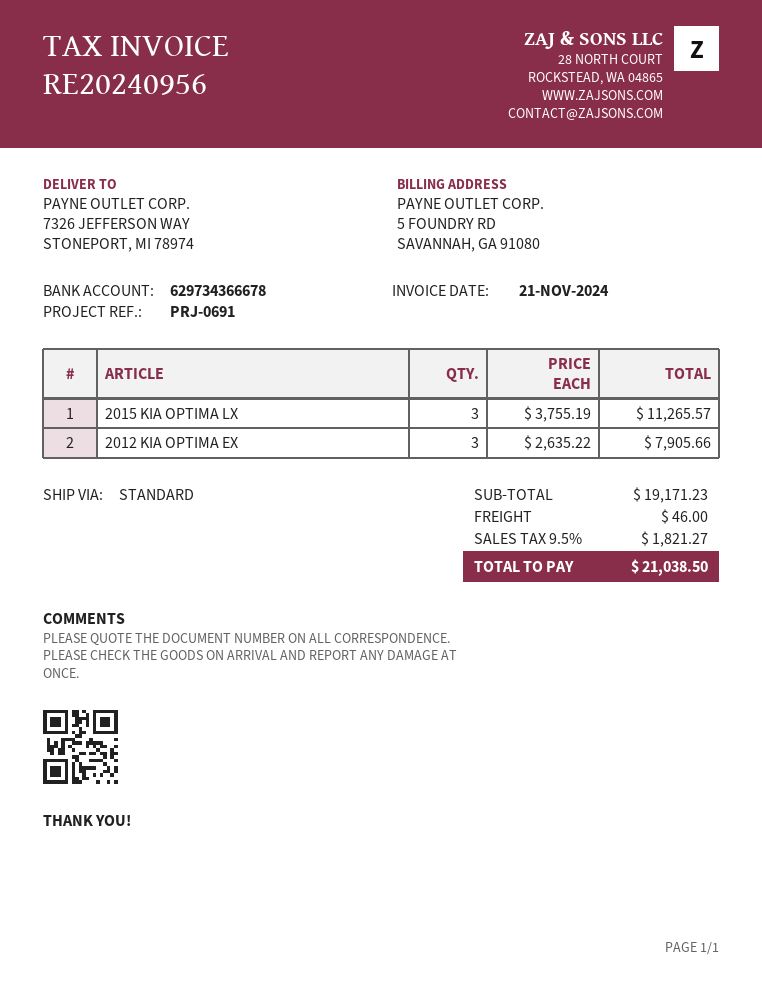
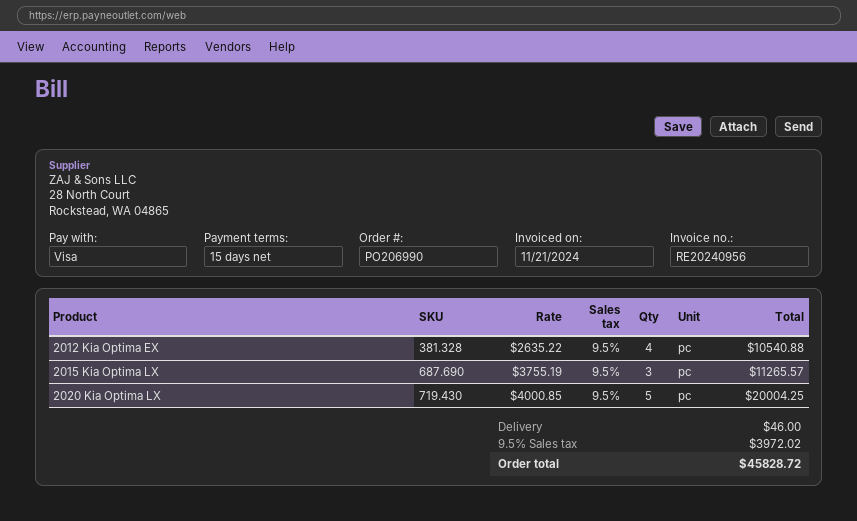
2012 KIA OPTIMA EX: 3 x 2635.22 = 7905.66 -> 4 x 2635.22 = 10540.88
2020 Kia Optima LX: none -> 5 x 4000.85 = 20004.25
tax: 9.5% = 1821.27 -> 9.5% = 3972.02
total: 21038.50 -> 45828.72

